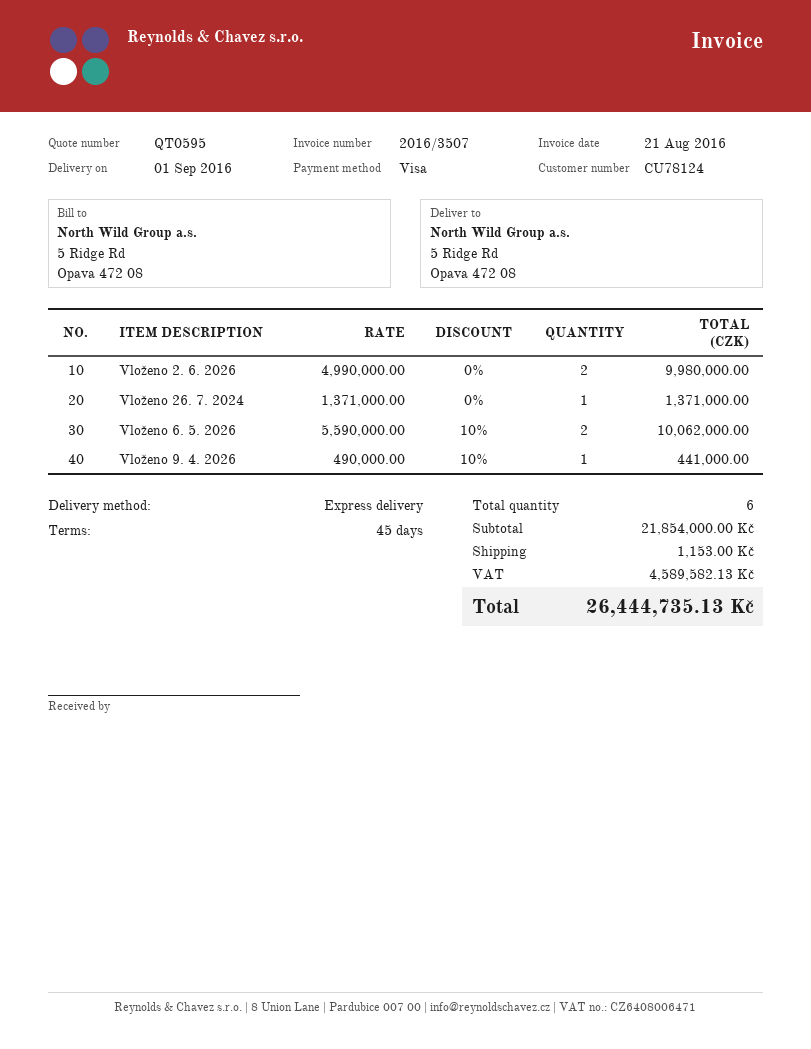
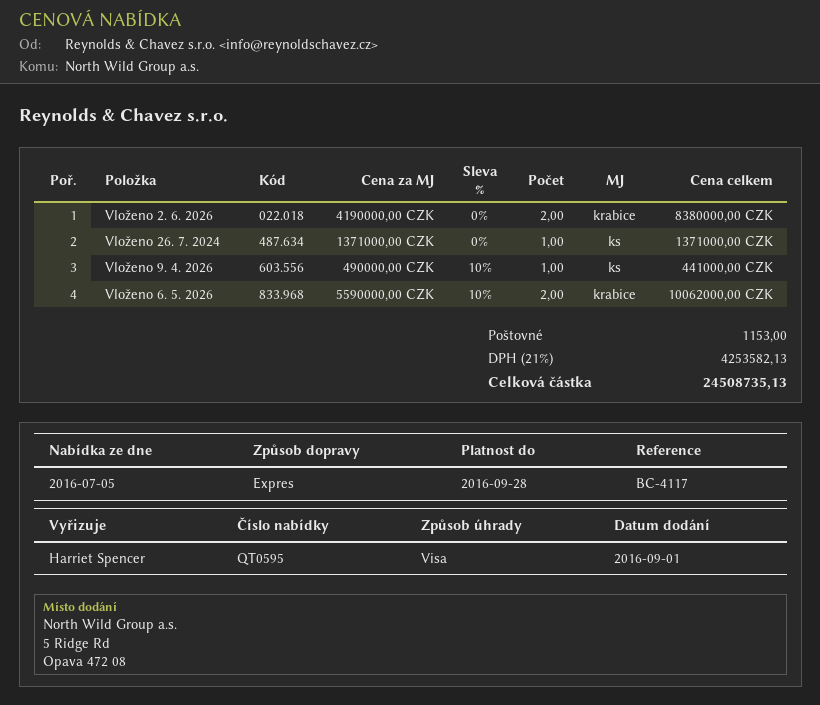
Vloženo 2. 6. 2026: 2 x 4990000.00 = 9980000.00 -> 2 x 4190000.00 = 8380000.00
tax: 4589582.13 -> 4253582.13
total: 26444735.13 -> 24508735.13

